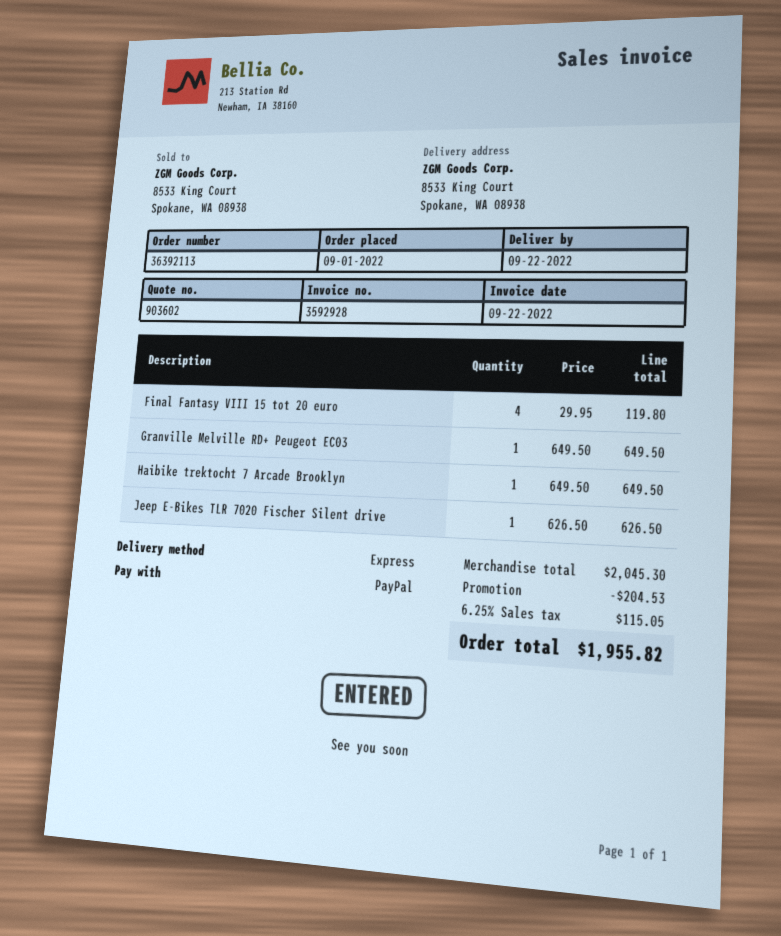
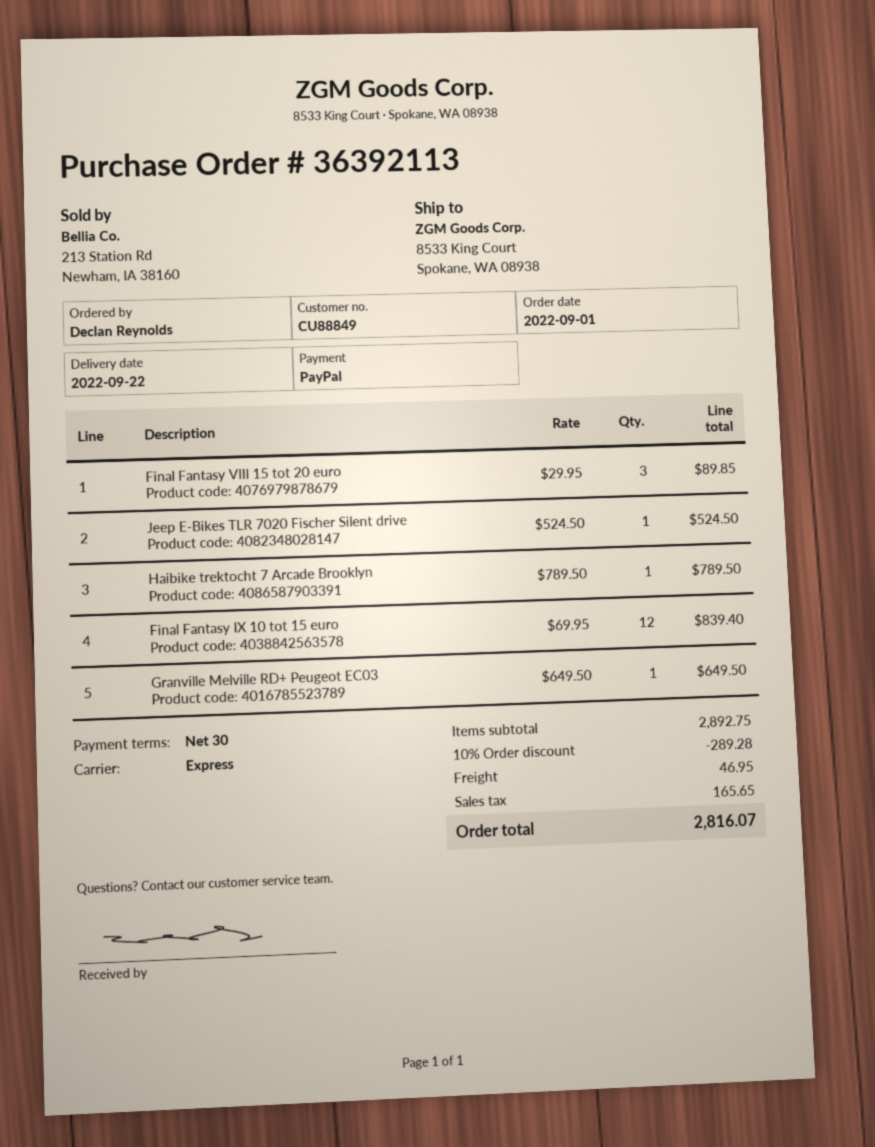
Final Fantasy VIII 15 tot 20 euro: 4 x 29.95 = 119.80 -> 3 x 29.95 = 89.85
Haibike trektocht 7 Arcade Brooklyn: 1 x 649.50 = 649.50 -> 1 x 789.50 = 789.50
Jeep E-Bikes TLR 7020 Fischer Silent drive: 1 x 626.50 = 626.50 -> 1 x 524.50 = 524.50
Final Fantasy IX 10 tot 15 euro: none -> 12 x 69.95 = 839.40
subtotal: 2045.30 -> 2892.75
discount: 204.53 -> 289.28
shipping: none -> 46.95
tax: 115.05 -> 165.65
total: 1955.82 -> 2816.07

